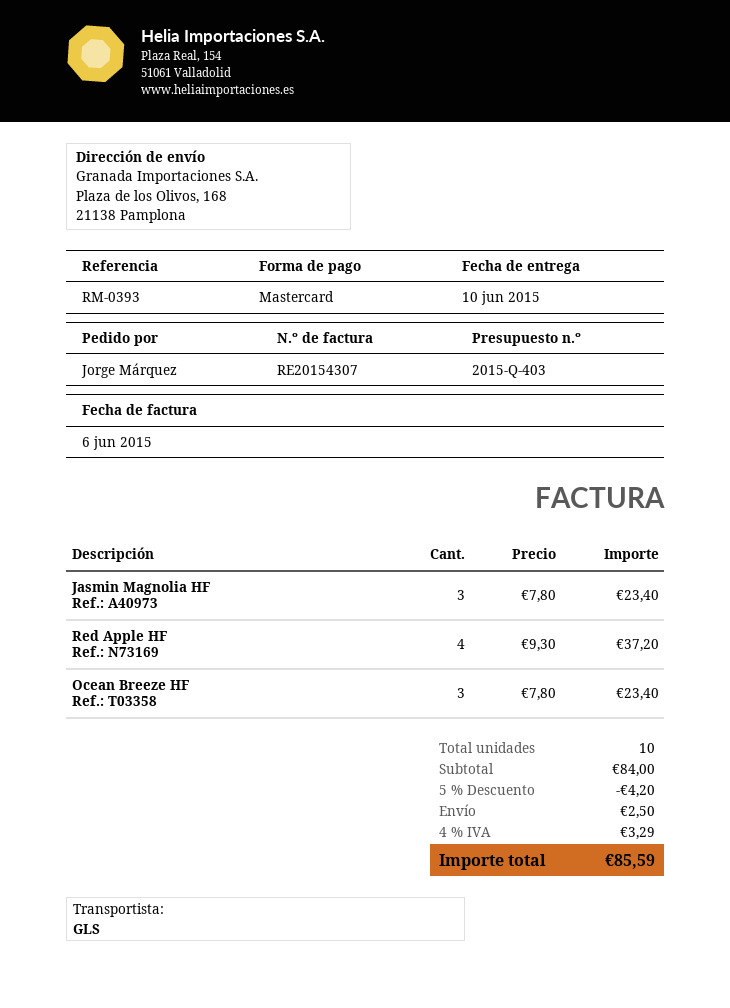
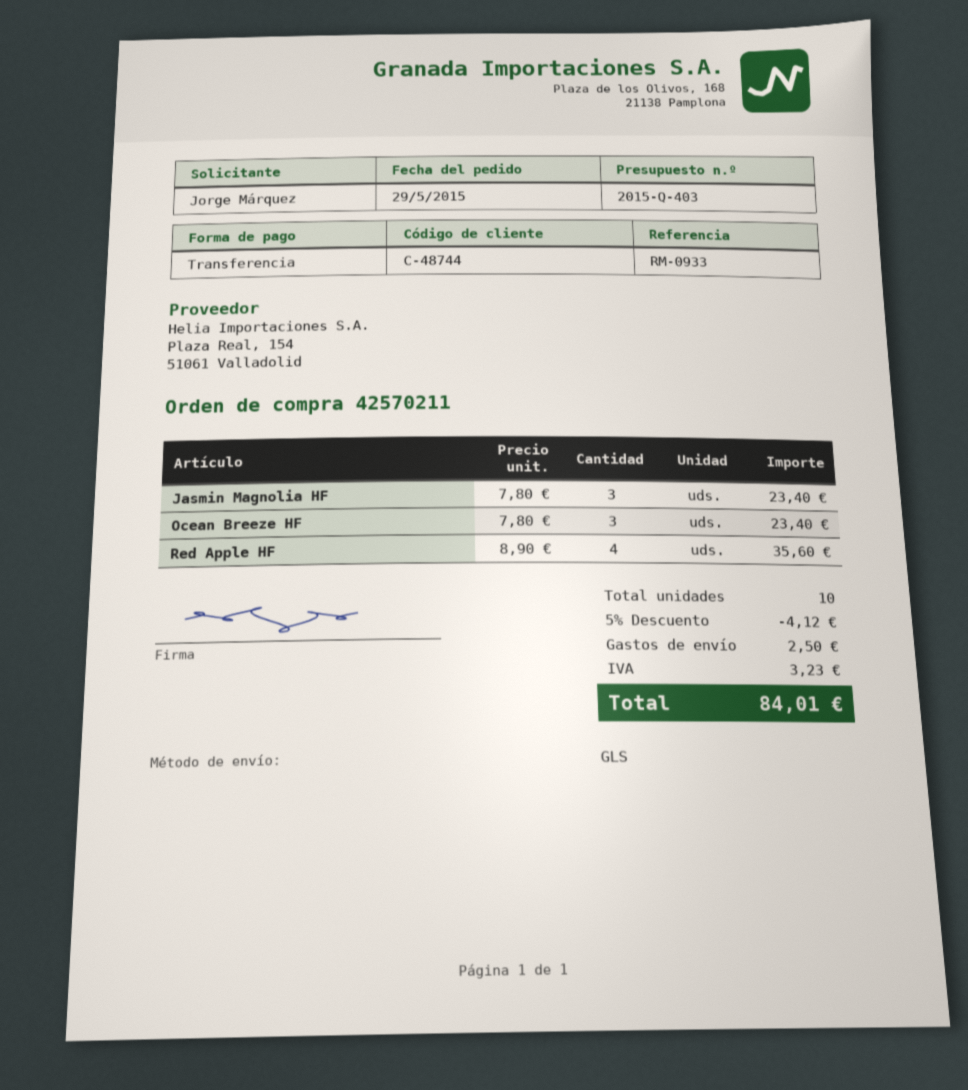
reference: RM-0393 -> RM-0933
payment method: Mastercard -> bank transfer
Red Apple HF: 4 x 9.30 = 37.20 -> 4 x 8.90 = 35.60
discount: 5% = 4.20 -> 5% = 4.12
tax: 3.29 -> 3.23
total: 85.59 -> 84.01

